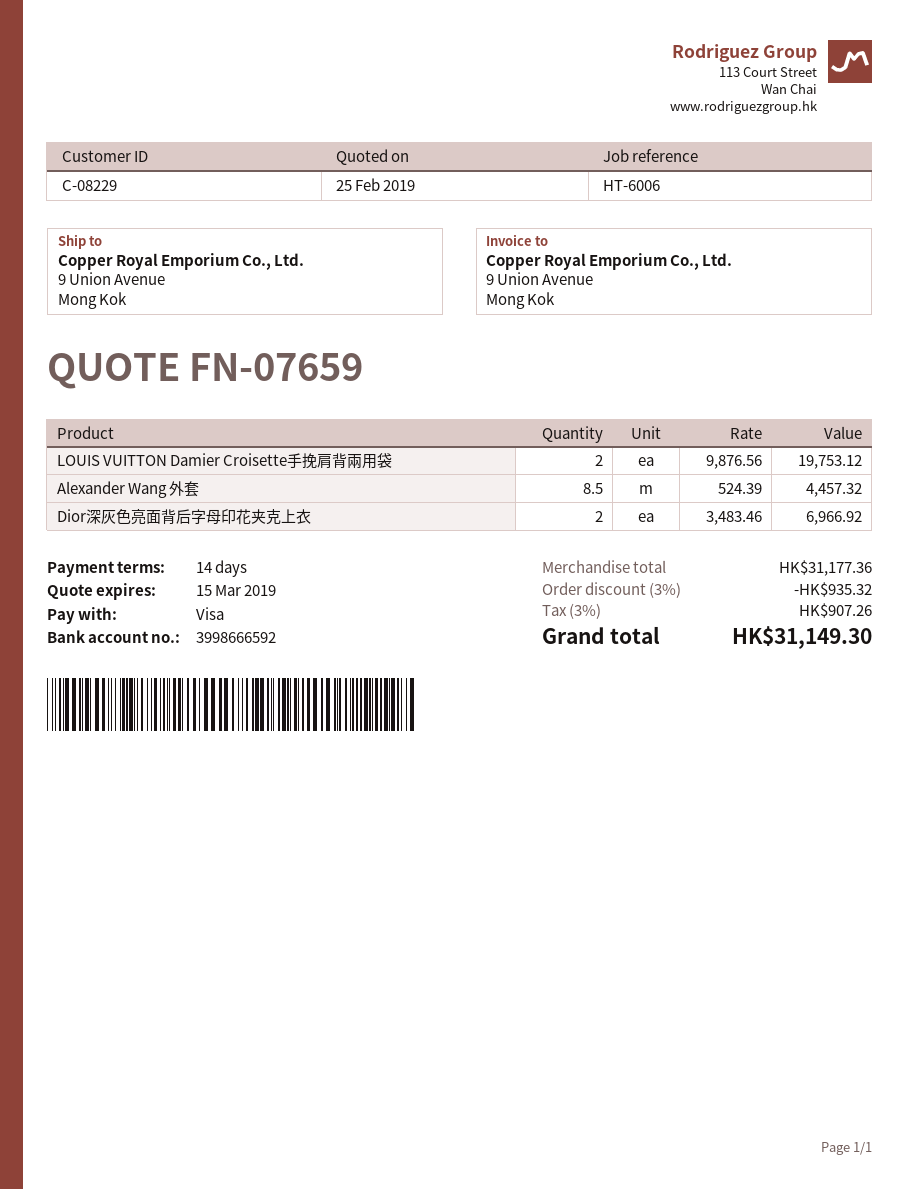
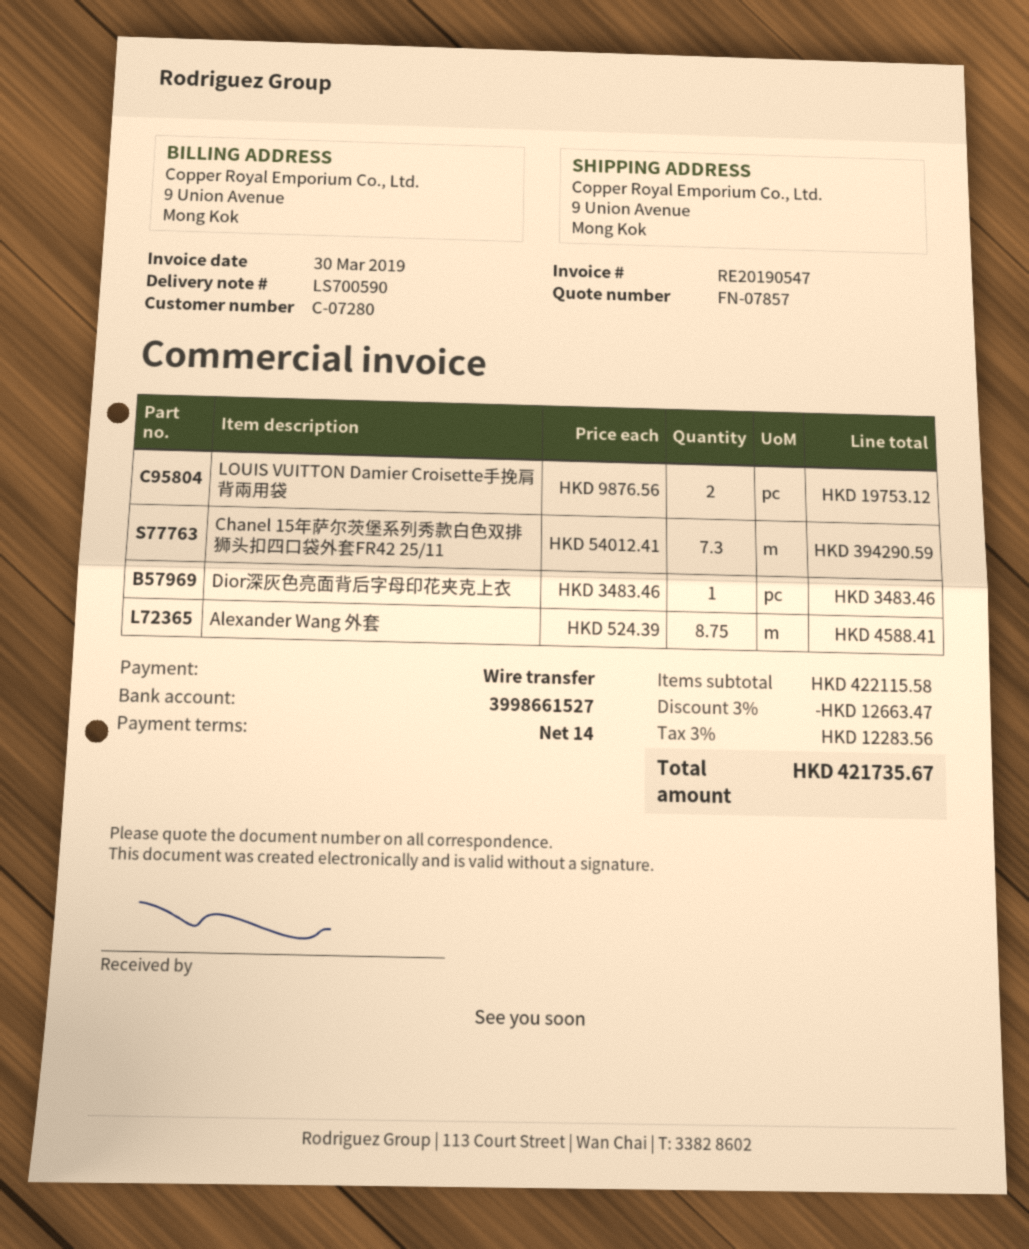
quote number: FN-07659 -> FN-07857
customer number: C-08229 -> C-07280
payment method: Visa -> bank transfer
bank account: 3998666592 -> 3998661527
Alexander Wang 外套: 8.5 x 524.39 = 4457.32 -> 8.75 x 524.39 = 4588.41
Dior深灰色亮面背后字母印花夹克上衣: 2 x 3483.46 = 6966.92 -> 1 x 3483.46 = 3483.46
Chanel 15年萨尔茨堡系列秀款白色双排狮头扣四口袋外套FR42 25/11: none -> 7.3 x 54012.41 = 394290.59
subtotal: 31177.36 -> 422115.58
discount: 3% = 935.32 -> 3% = 12663.47
tax: 3% = 907.26 -> 3% = 12283.56
total: 31149.30 -> 421735.67

